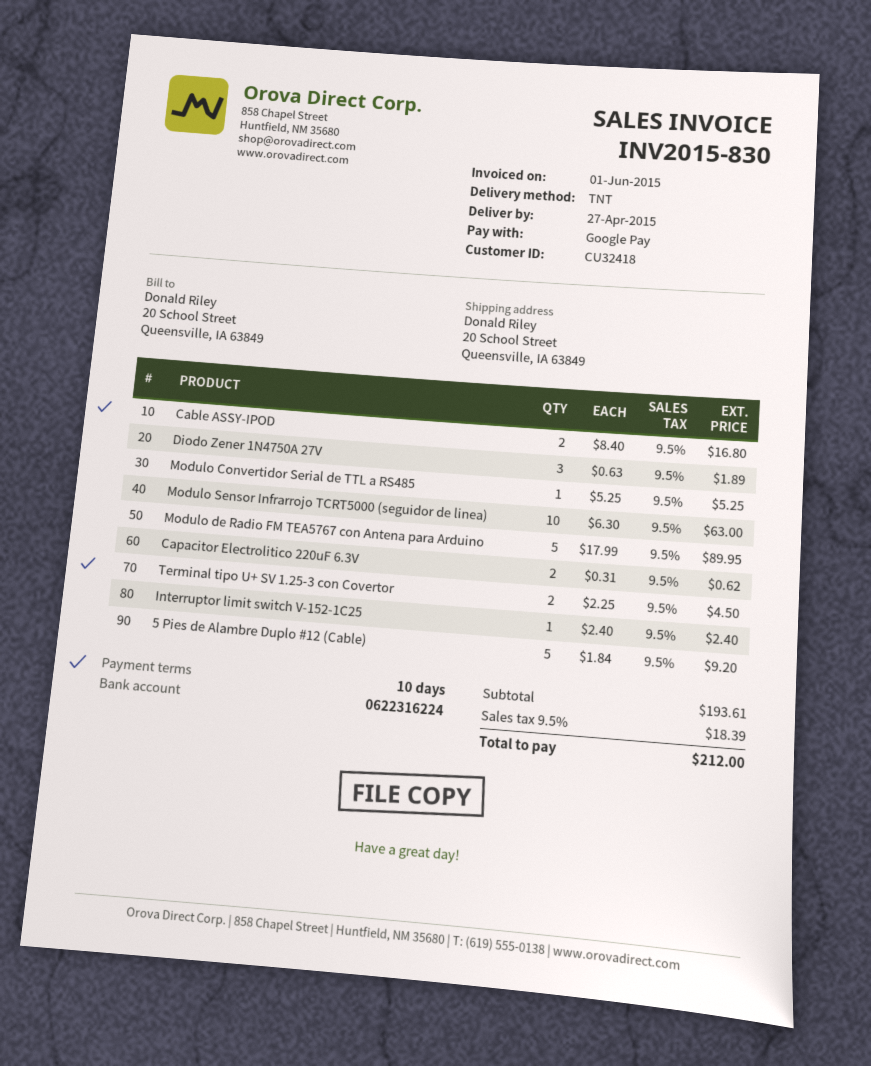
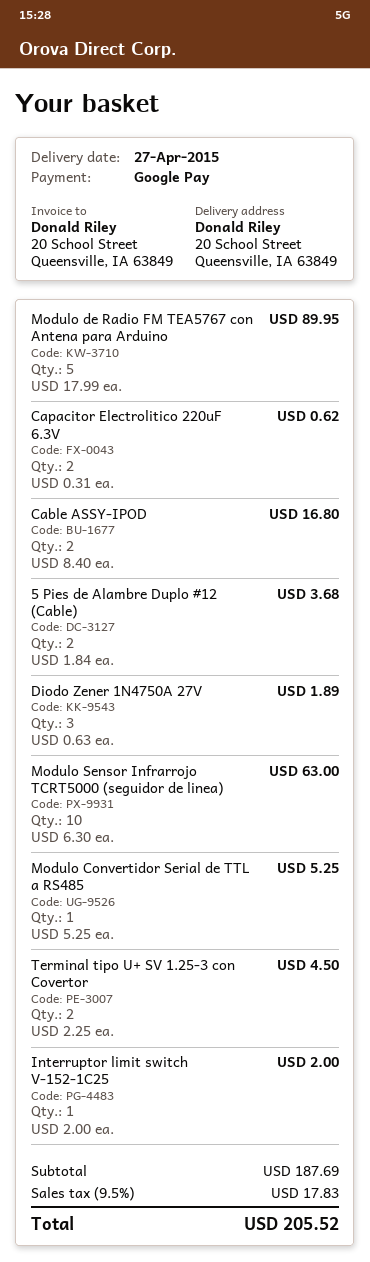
Interruptor limit switch V-152-1C25: 1 x 2.40 = 2.40 -> 1 x 2.00 = 2.00
5 Pies de Alambre Duplo #12 (Cable): 5 x 1.84 = 9.20 -> 2 x 1.84 = 3.68
subtotal: 193.61 -> 187.69
tax: 9.5% = 18.39 -> 9.5% = 17.83
total: 212.00 -> 205.52

